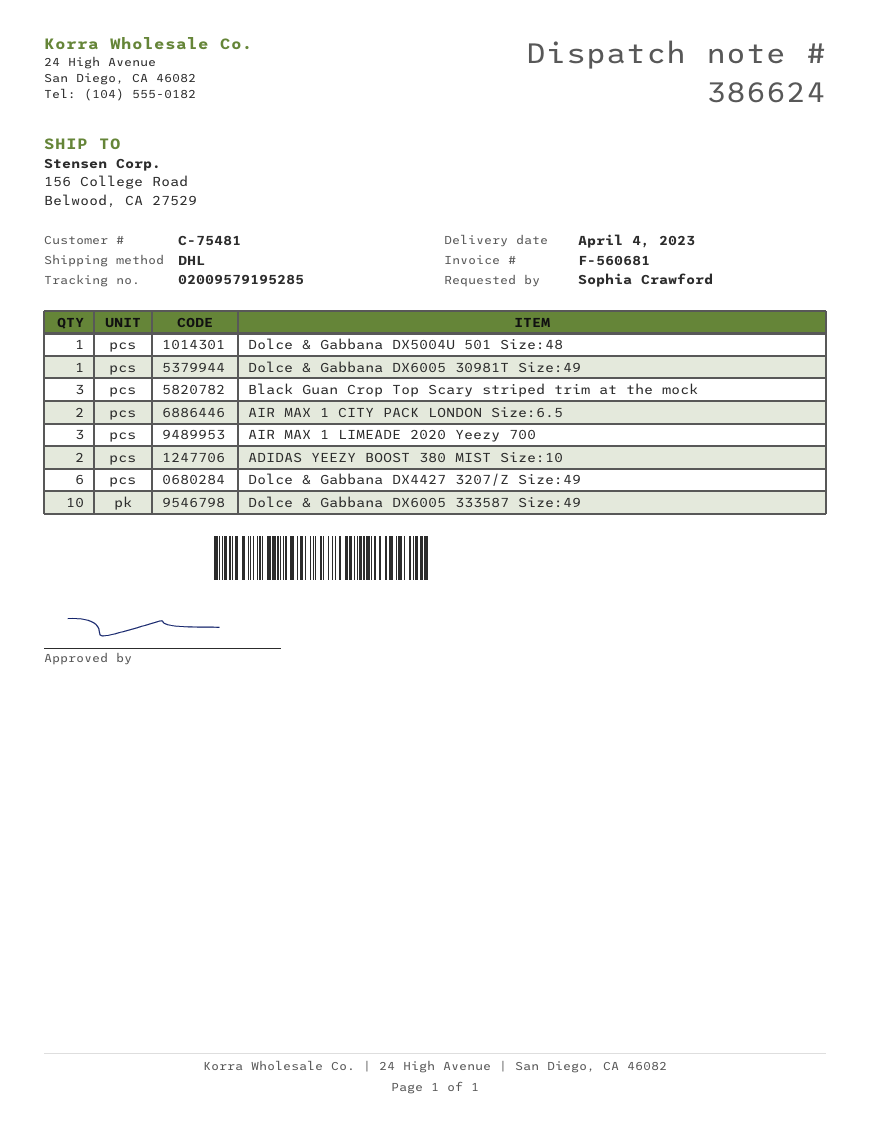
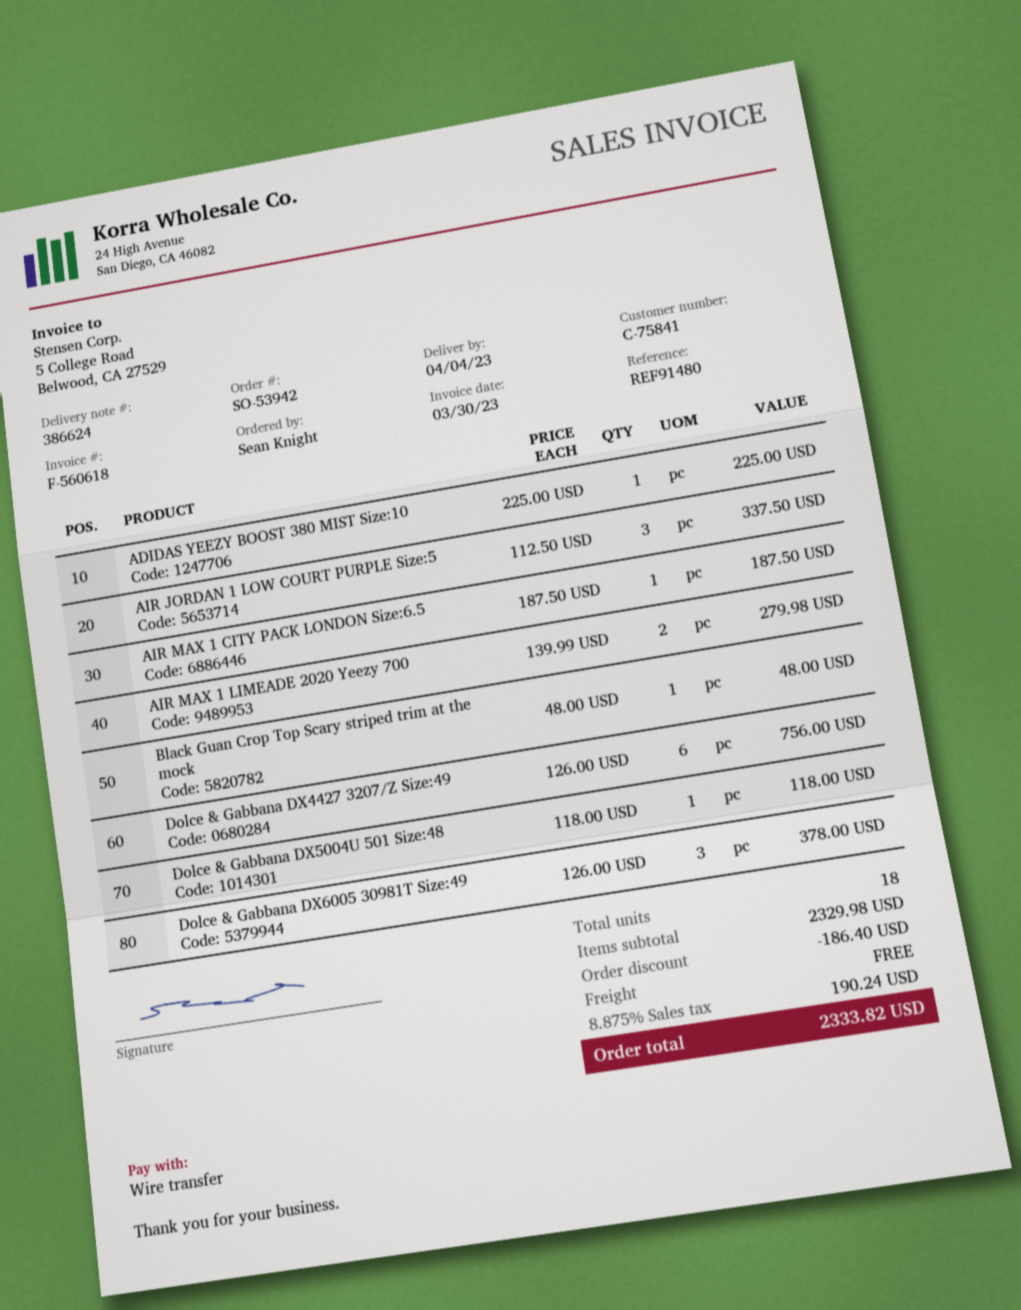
invoice number: F-560681 -> F-560618
customer number: C-75481 -> C-75841
ordered by: Sophia Crawford -> Sean Knight
Dolce & Gabbana DX6005 30981T Size:49: 1 -> 3
Black Guan Crop Top Scary striped trim at the mock: 3 -> 1
AIR MAX 1 CITY PACK LONDON Size:6.5: 2 -> 1
AIR MAX 1 LIMEADE 2020 Yeezy 700: 3 -> 2
ADIDAS YEEZY BOOST 380 MIST Size:10: 2 -> 1
Dolce & Gabbana DX6005 333587 Size:49: 10 -> none
AIR JORDAN 1 LOW COURT PURPLE Size:5: none -> 3

